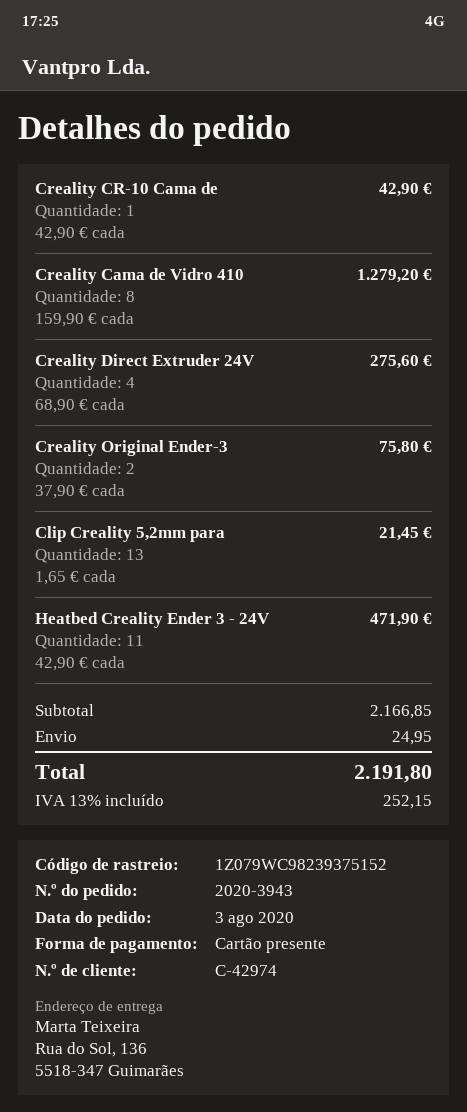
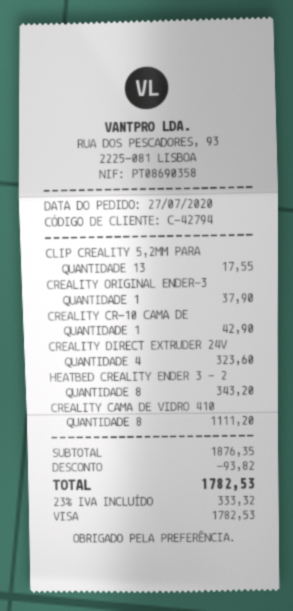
order date: 2020-08-03 -> 2020-07-27
customer number: C-42974 -> C-42794
payment method: gift card -> Visa
Creality Cama de Vidro 410: 8 for 1279.20 -> 8 for 1111.20
Creality Direct Extruder 24V: 4 for 275.60 -> 4 for 323.60
Creality Original Ender-3: 2 for 75.80 -> 1 for 37.90
Clip Creality 5,2mm para: 13 for 21.45 -> 13 for 17.55
Heatbed Creality Ender 3 - 24V: 11 for 471.90 -> 8 for 343.20
subtotal: 2166.85 -> 1876.35
discount: none -> 93.82
shipping: 24.95 -> none
tax: 13% = 252.15 -> 23% = 333.32
total: 2191.80 -> 1782.53

